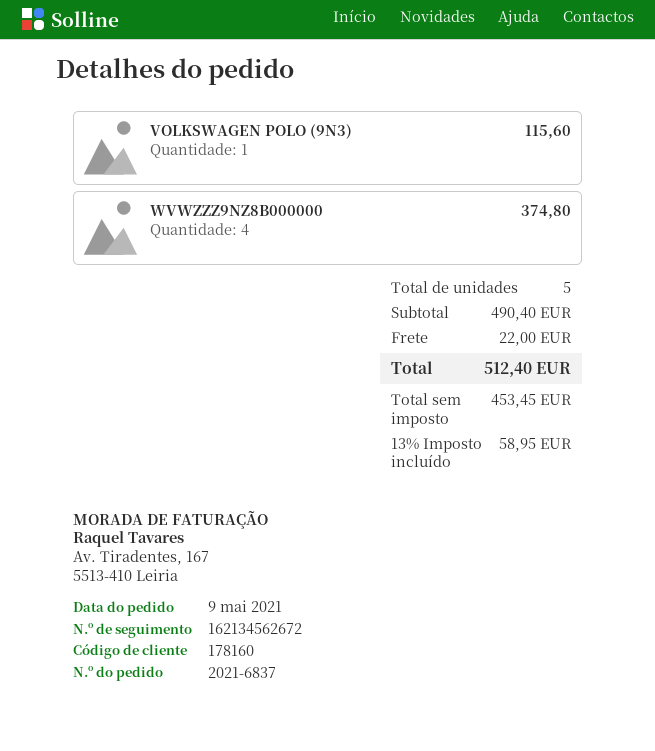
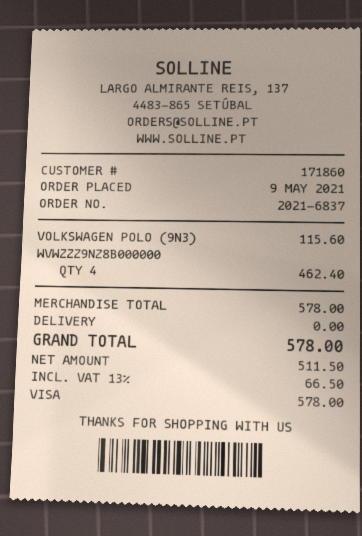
customer number: 178160 -> 171860
WVWZZZ9NZ8B000000: 4 for 374.80 -> 4 for 462.40
subtotal: 490.40 -> 578.00
shipping: 22.00 -> 0.00
net: 453.45 -> 511.50
tax: 13% = 58.95 -> 13% = 66.50
total: 512.40 -> 578.00

